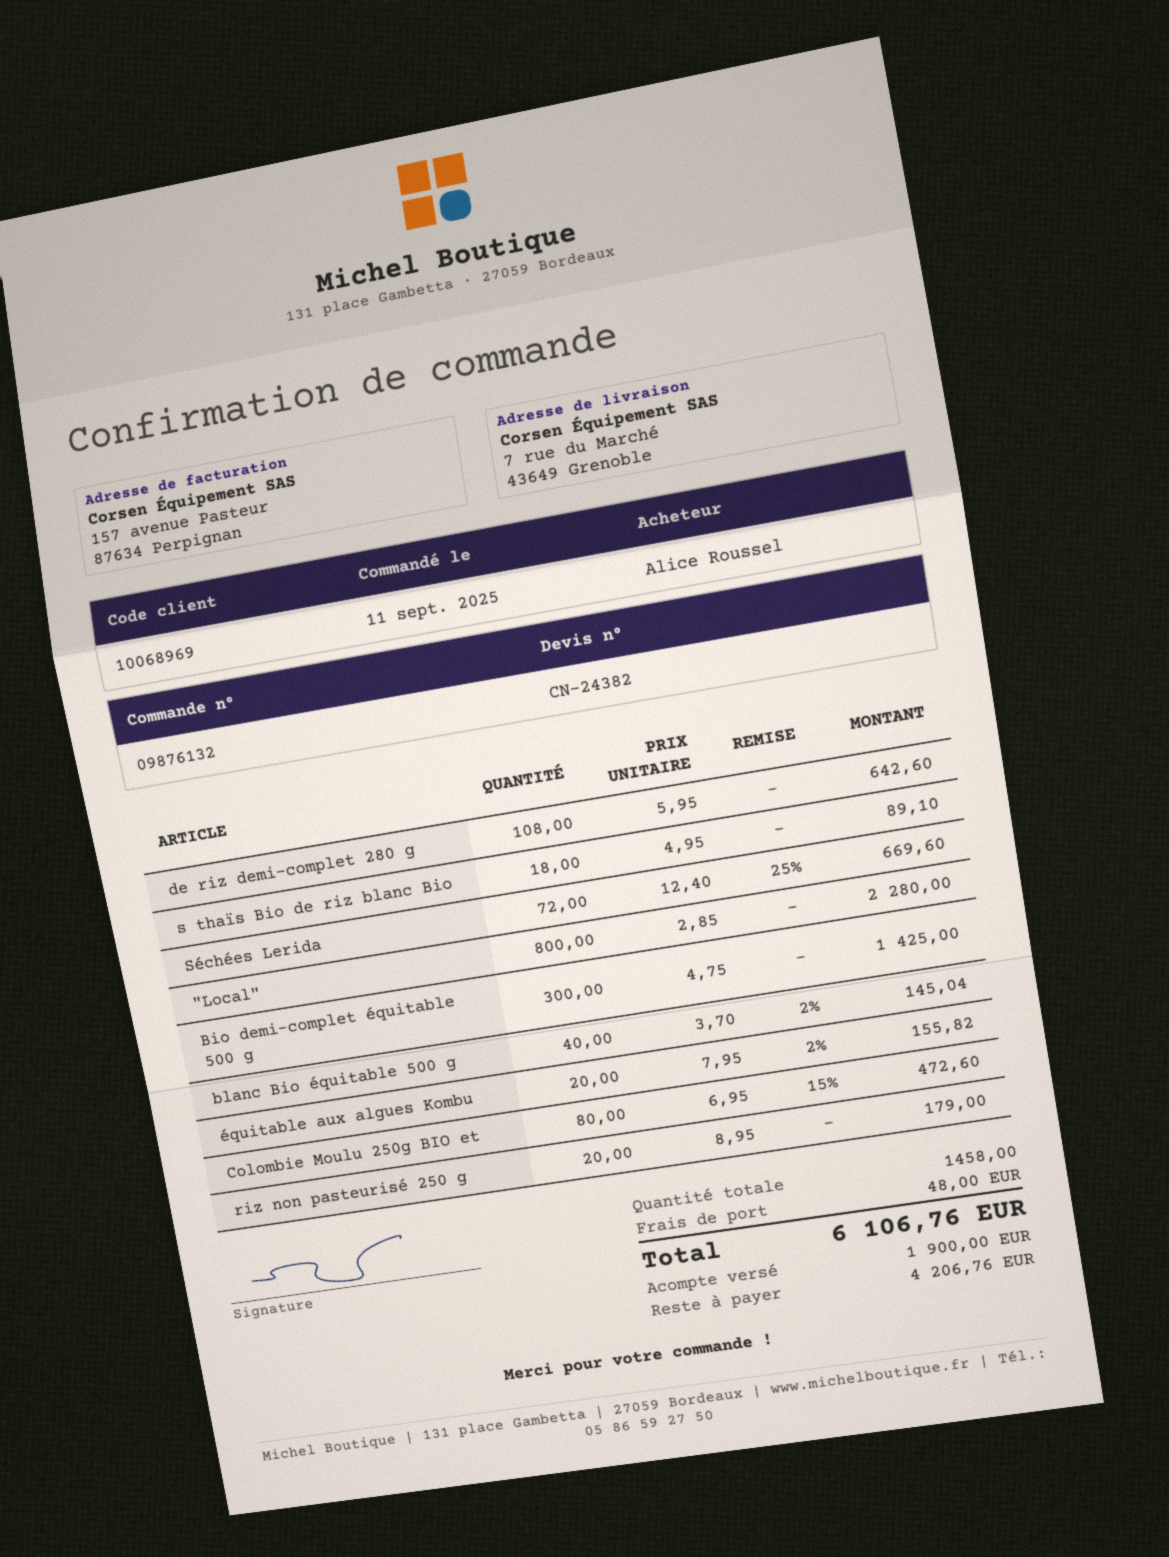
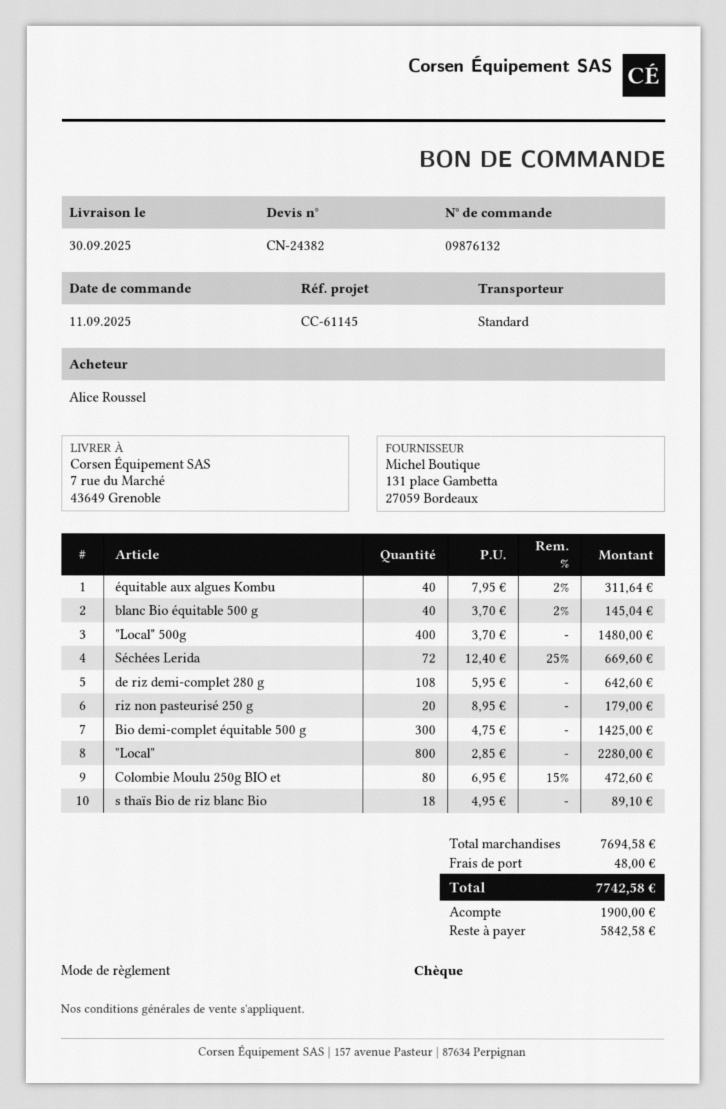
équitable aux algues Kombu: 20 x 7.95 - 2% = 155.82 -> 40 x 7.95 - 2% = 311.64
"Local" 500g: none -> 400 x 3.70 = 1480.00
total: 6106.76 -> 7742.58
balance: 4206.76 -> 5842.58

